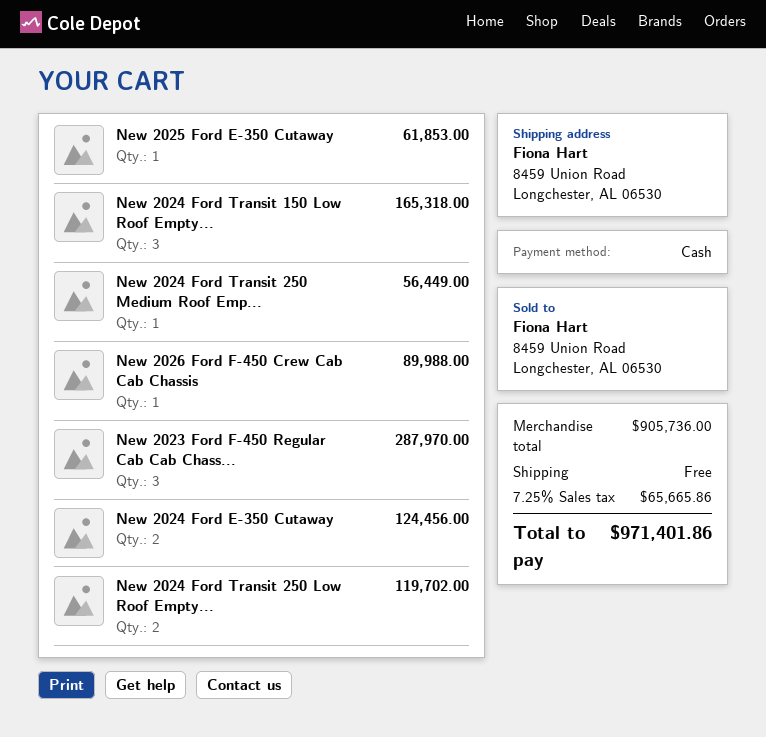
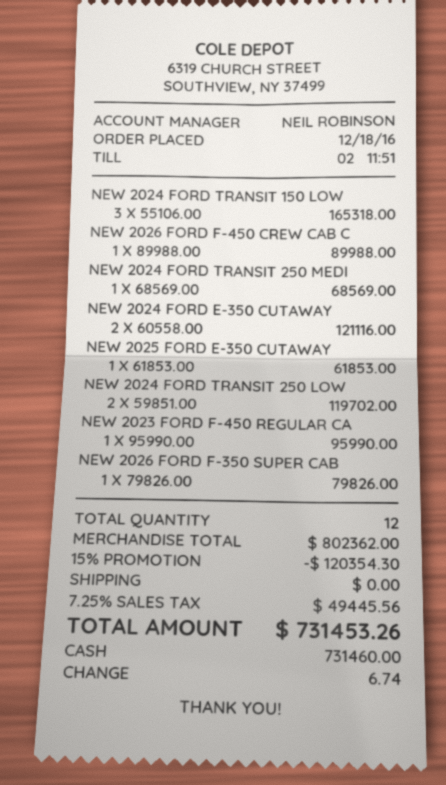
New 2024 Ford Transit 250 Medium Roof Emp...: 1 for 56449.00 -> 1 for 68569.00
New 2023 Ford F-450 Regular Cab Cab Chass...: 3 for 287970.00 -> 1 for 95990.00
New 2024 Ford E-350 Cutaway: 2 for 124456.00 -> 2 for 121116.00
NEW 2026 FORD F-350 SUPER CAB: none -> 1 for 79826.00
subtotal: 905736.00 -> 802362.00
discount: none -> 15% = 120354.30
tax: 7.25% = 65665.86 -> 7.25% = 49445.56
total: 971401.86 -> 731453.26

